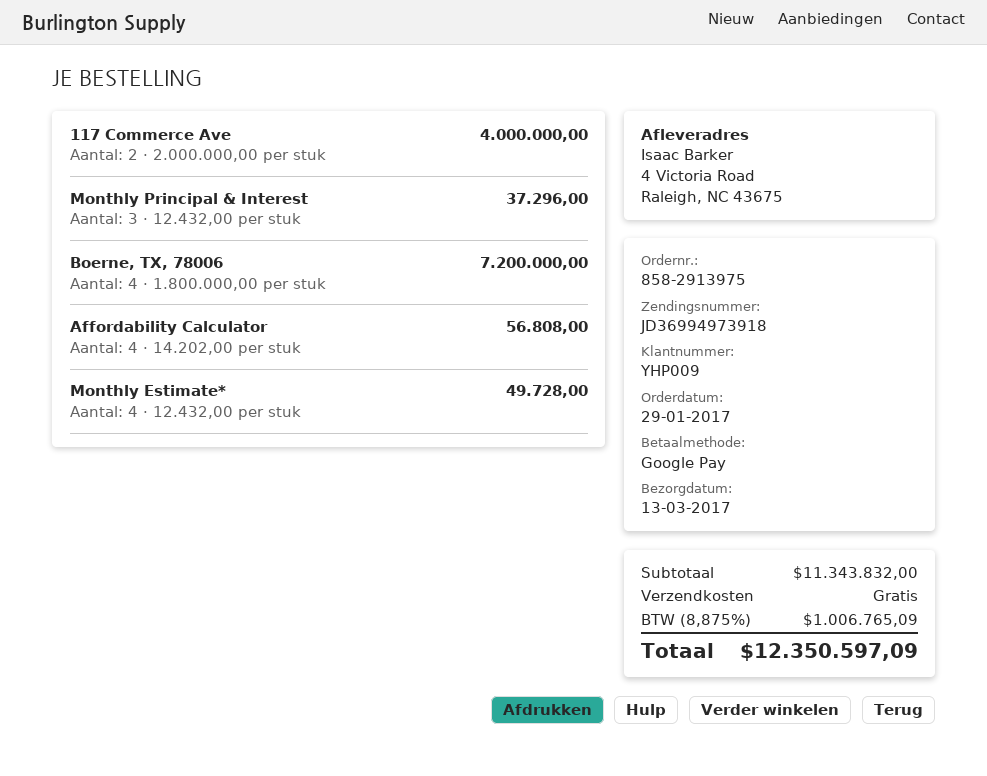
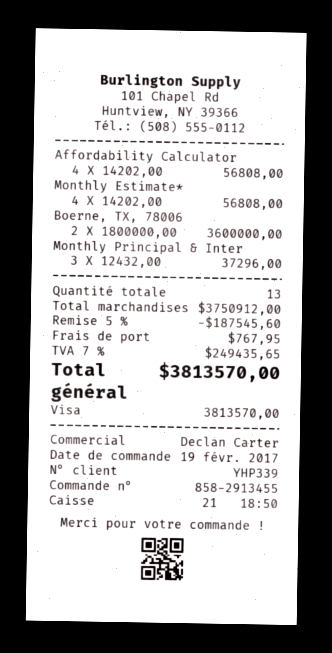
order number: 858-2913975 -> 858-2913455
order date: 2017-01-29 -> 2017-02-19
customer number: YHP009 -> YHP339
payment method: Google Pay -> Visa
117 Commerce Ave: 2 x 2000000.00 = 4000000.00 -> none
Boerne, TX, 78006: 4 x 1800000.00 = 7200000.00 -> 2 x 1800000.00 = 3600000.00
Monthly Estimate*: 4 x 12432.00 = 49728.00 -> 4 x 14202.00 = 56808.00
subtotal: 11343832.00 -> 3750912.00
discount: none -> 5% = 187545.60
shipping: 0.00 -> 767.95
tax: 8.875% = 1006765.09 -> 7% = 249435.65
total: 12350597.09 -> 3813570.00

